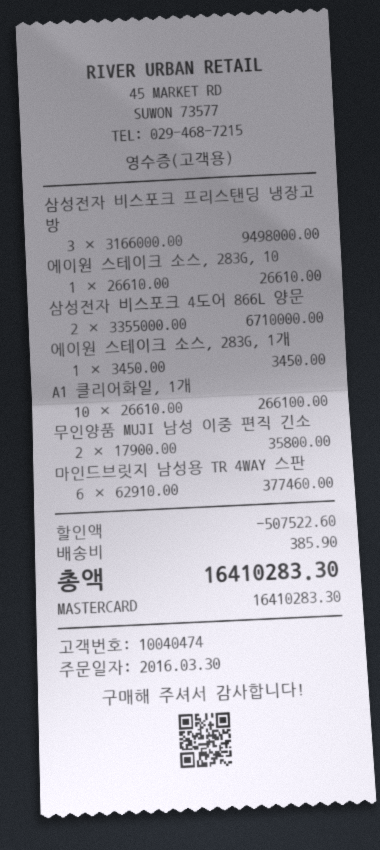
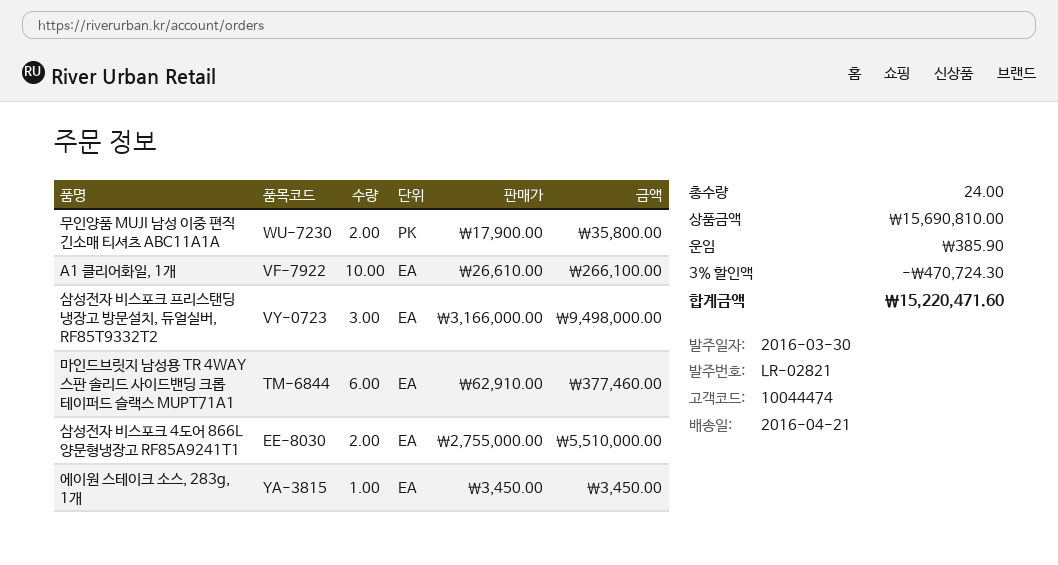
customer number: 10040474 -> 10044474
에이원 스테이크 소스, 283G, 10: 1 x 26610.00 = 26610.00 -> none
삼성전자 비스포크 4도어 866L 양문: 2 x 3355000.00 = 6710000.00 -> 2 x 2755000.00 = 5510000.00
discount: 507522.60 -> 470724.30
total: 16410283.30 -> 15220471.60

